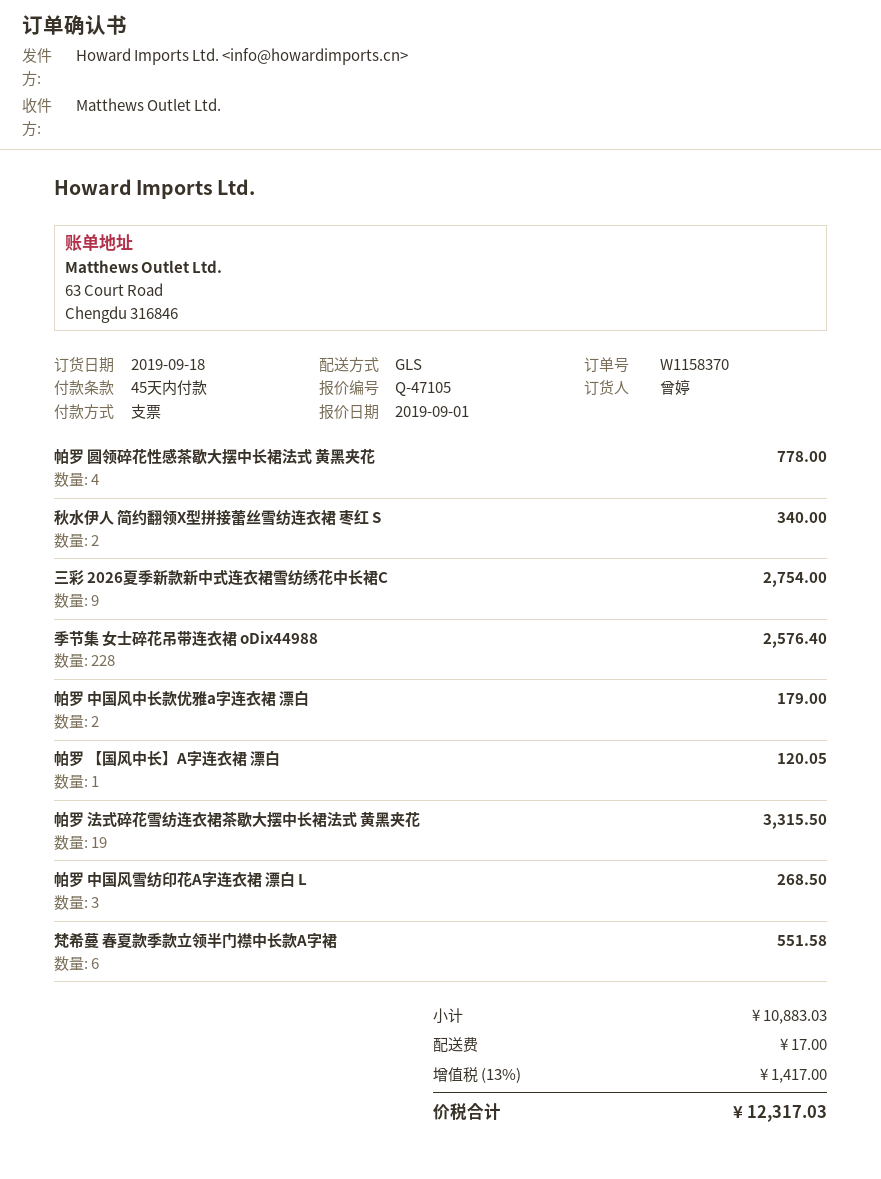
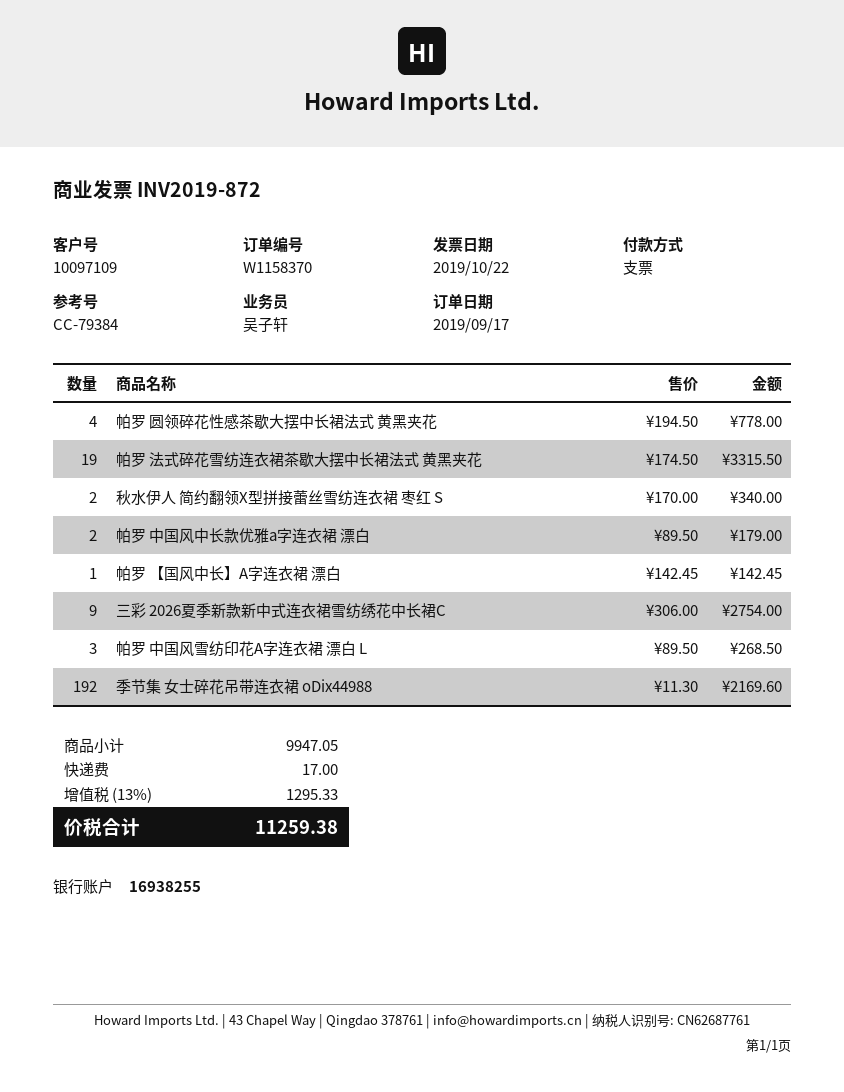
order date: 2019-09-18 -> 2019-09-17
季节集 女士碎花吊带连衣裙 oDix44988: 228 for 2576.40 -> 192 for 2169.60
帕罗 【国风中长】A字连衣裙 漂白: 1 for 120.05 -> 1 for 142.45
梵希蔓 春夏款季款立领半门襟中长款A字裙: 6 for 551.58 -> none
subtotal: 10883.03 -> 9947.05
tax: 13% = 1417.00 -> 13% = 1295.33
total: 12317.03 -> 11259.38

